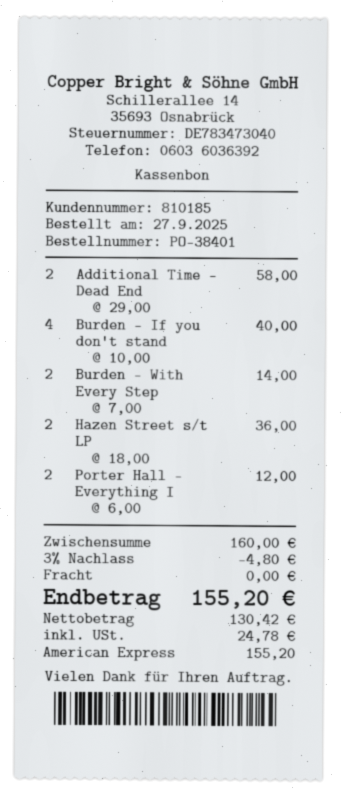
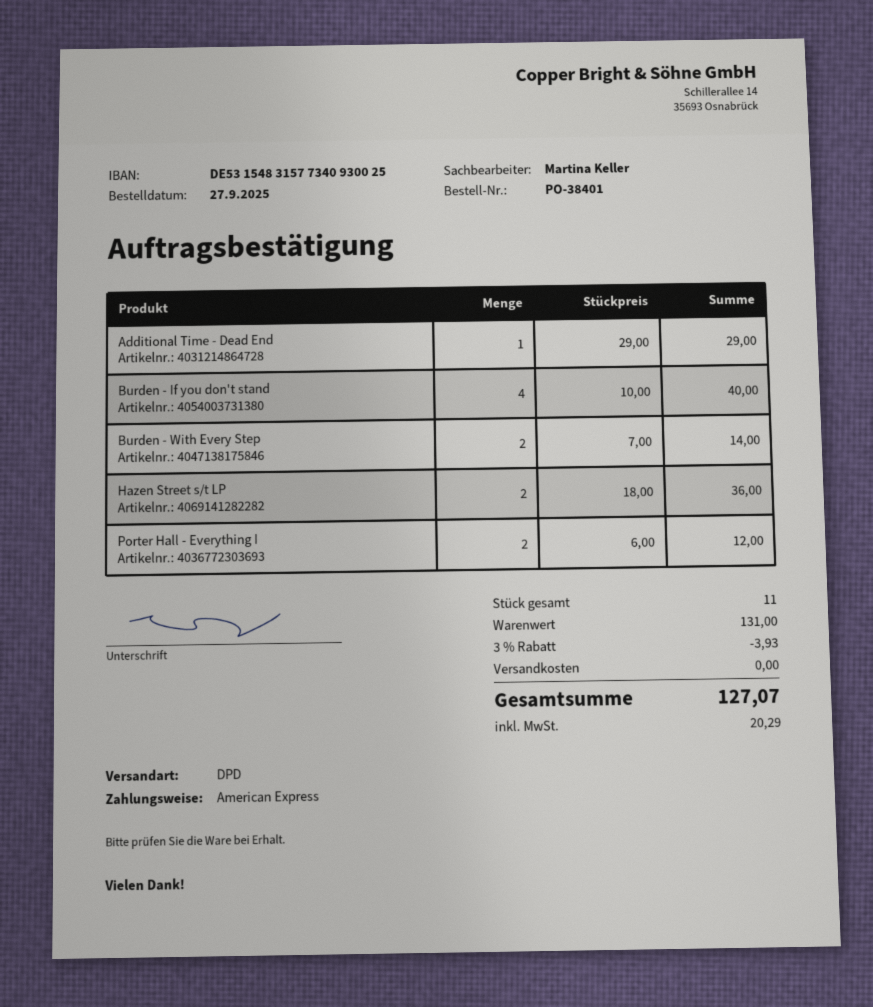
Additional Time - Dead End: 2 x 29.00 = 58.00 -> 1 x 29.00 = 29.00
subtotal: 160.00 -> 131.00
discount: 3% = 4.80 -> 3% = 3.93
tax: 24.78 -> 20.29
total: 155.20 -> 127.07

